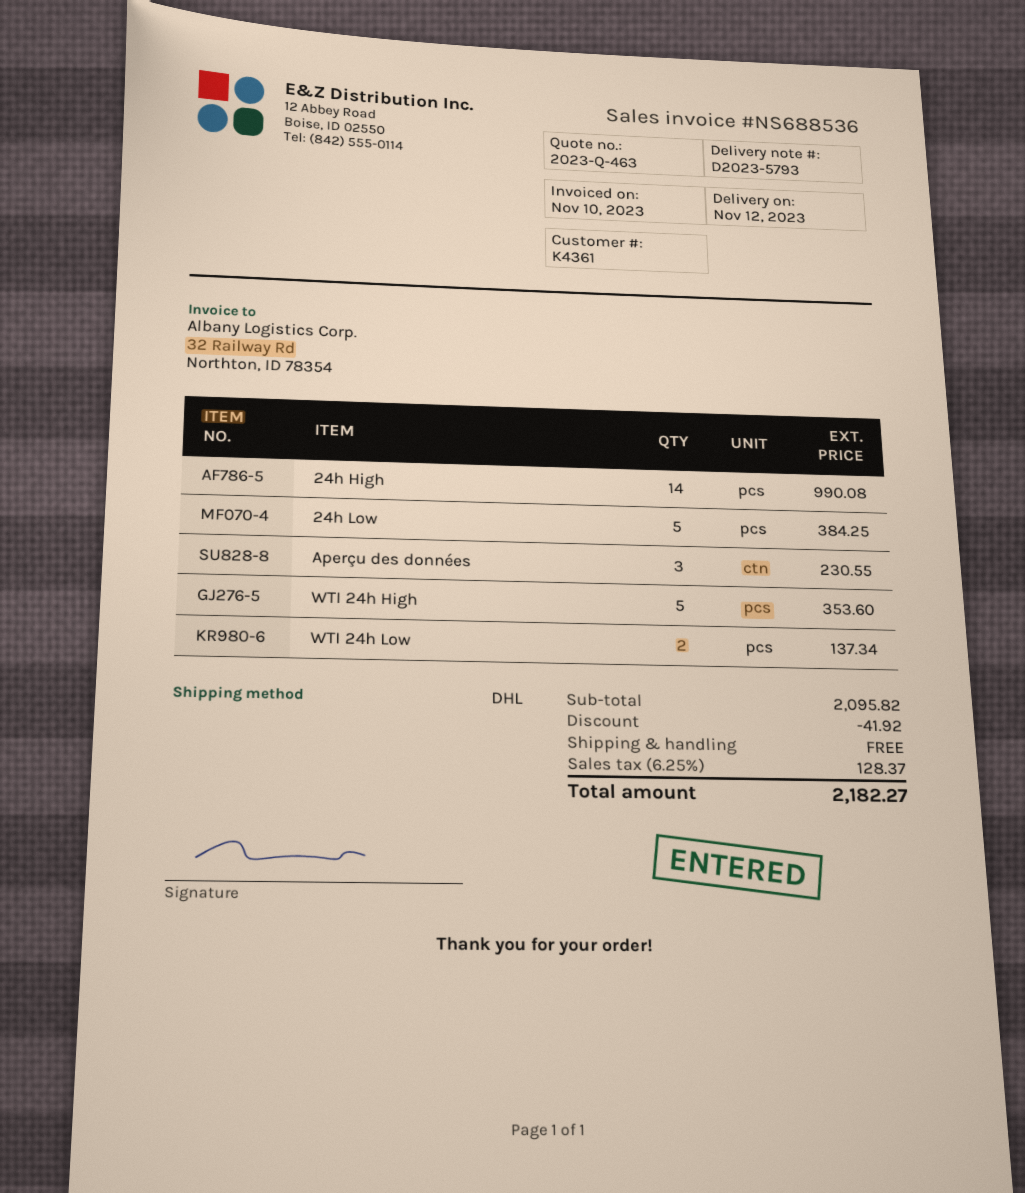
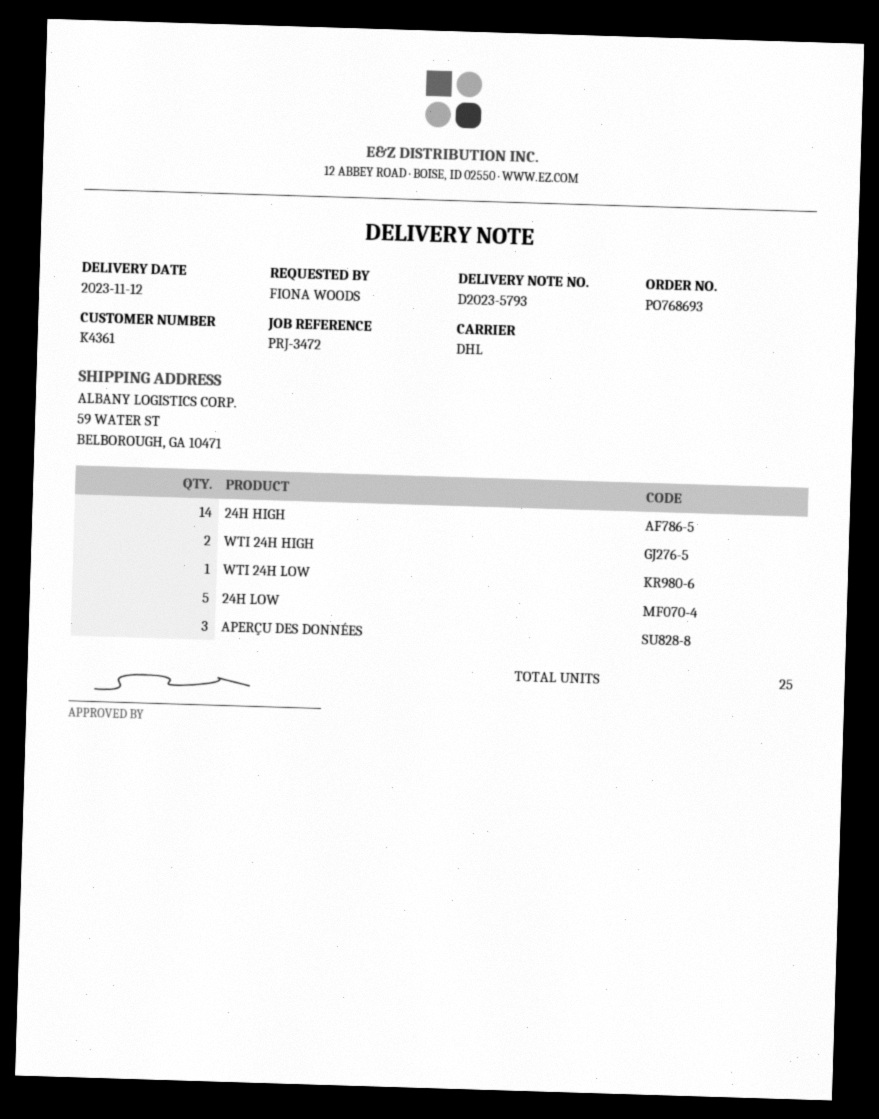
WTI 24h High: 5 -> 2
WTI 24h Low: 2 -> 1

